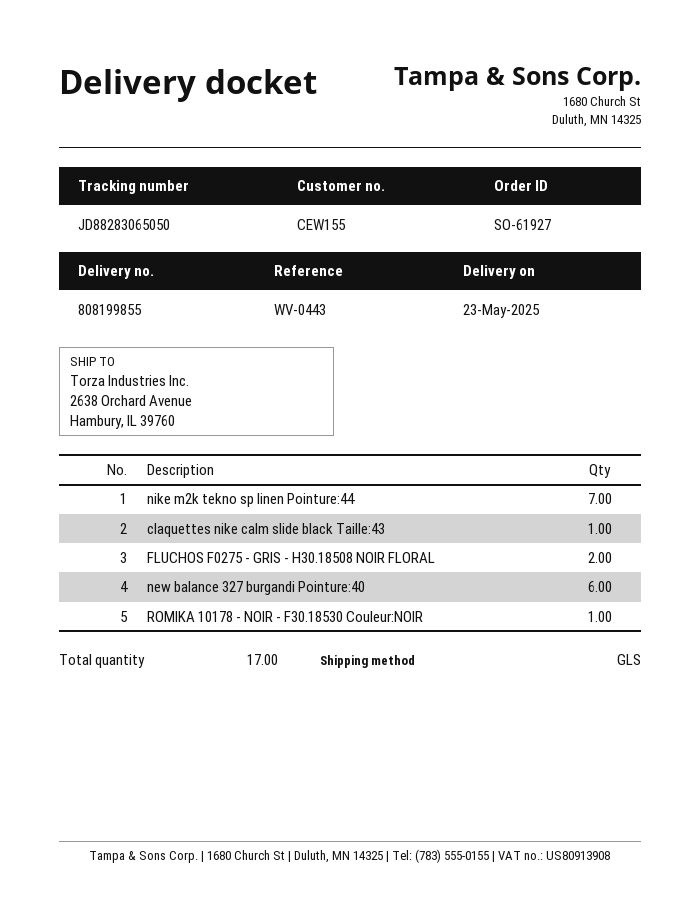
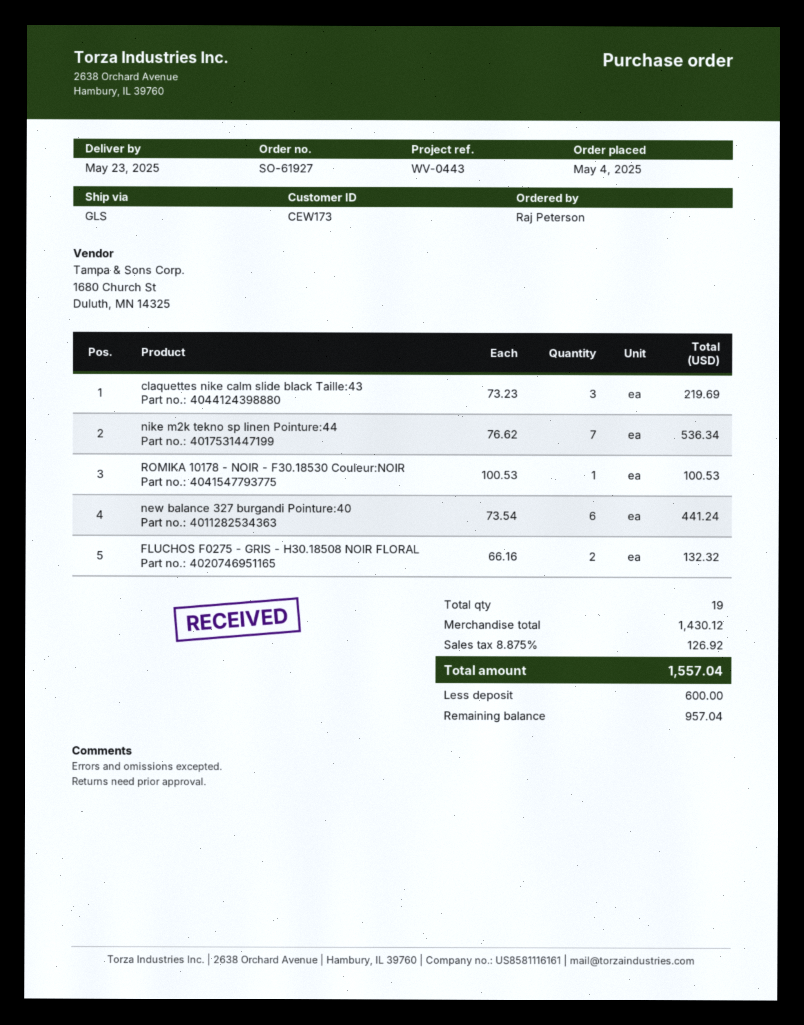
customer number: CEW155 -> CEW173
claquettes nike calm slide black Taille:43: 1 -> 3
total quantity: 17 -> 19

